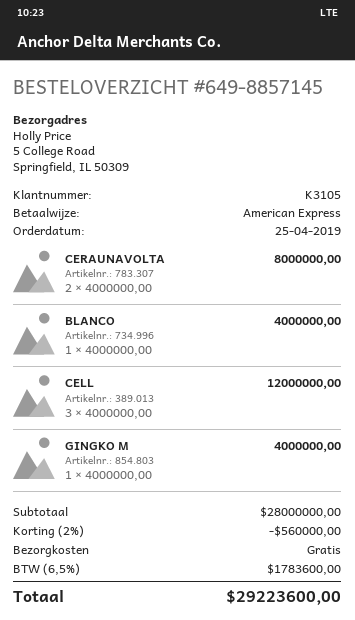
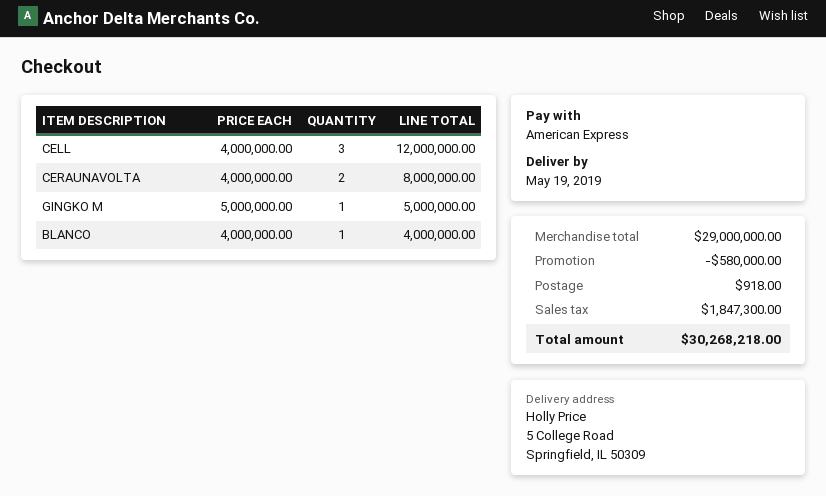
GINGKO M: 1 x 4000000.00 = 4000000.00 -> 1 x 5000000.00 = 5000000.00
subtotal: 28000000.00 -> 29000000.00
discount: 560000.00 -> 580000.00
shipping: 0.00 -> 918.00
tax: 1783600.00 -> 1847300.00
total: 29223600.00 -> 30268218.00

